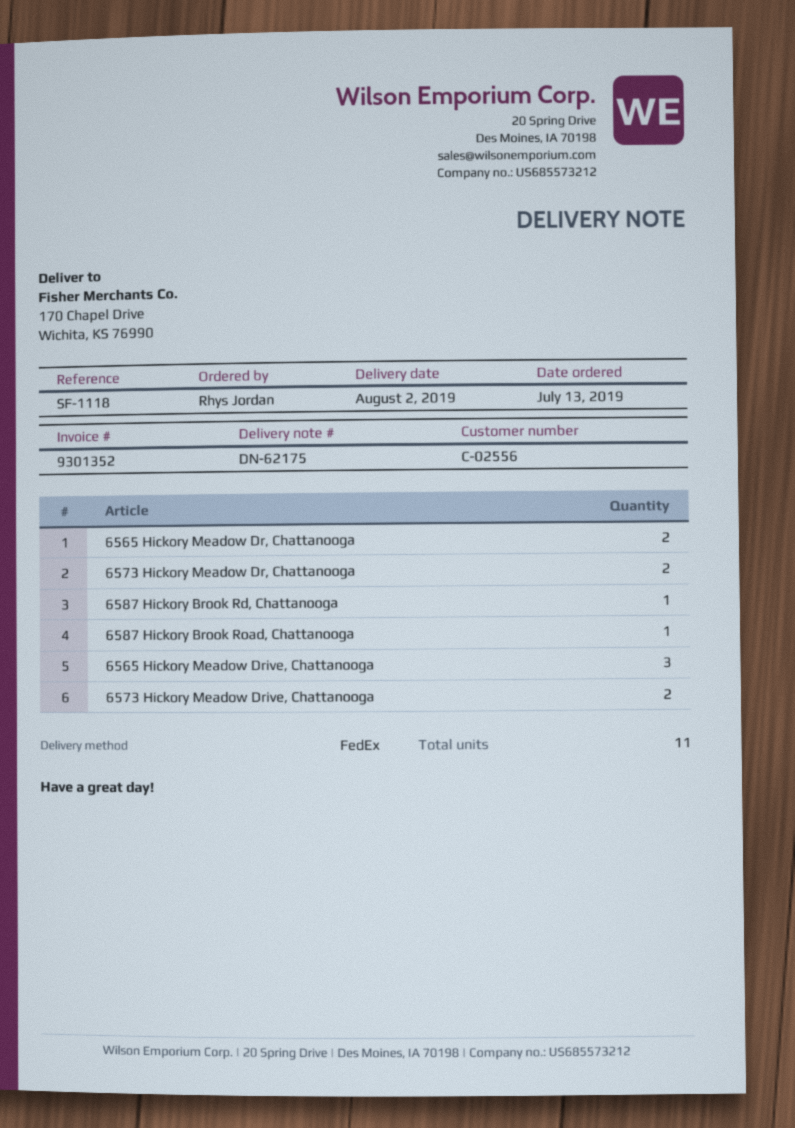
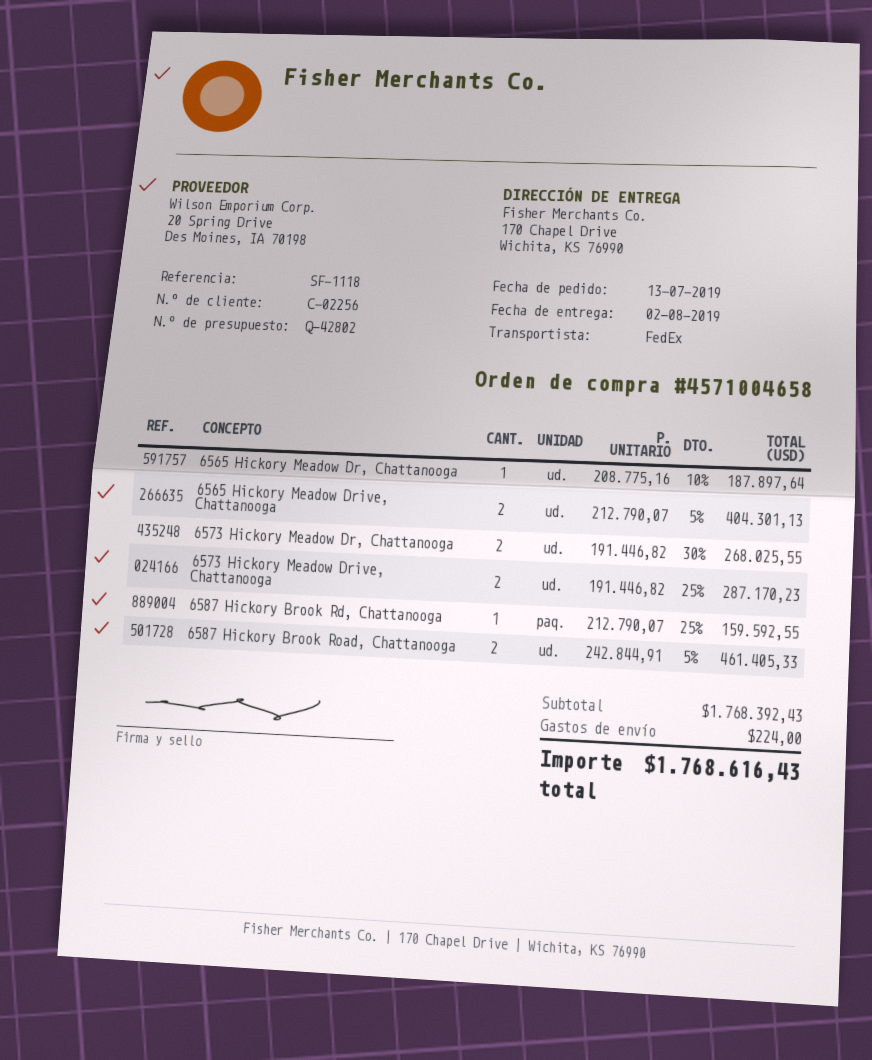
customer number: C-02556 -> C-02256
6565 Hickory Meadow Dr, Chattanooga: 2 -> 1
6587 Hickory Brook Road, Chattanooga: 1 -> 2
6565 Hickory Meadow Drive, Chattanooga: 3 -> 2

